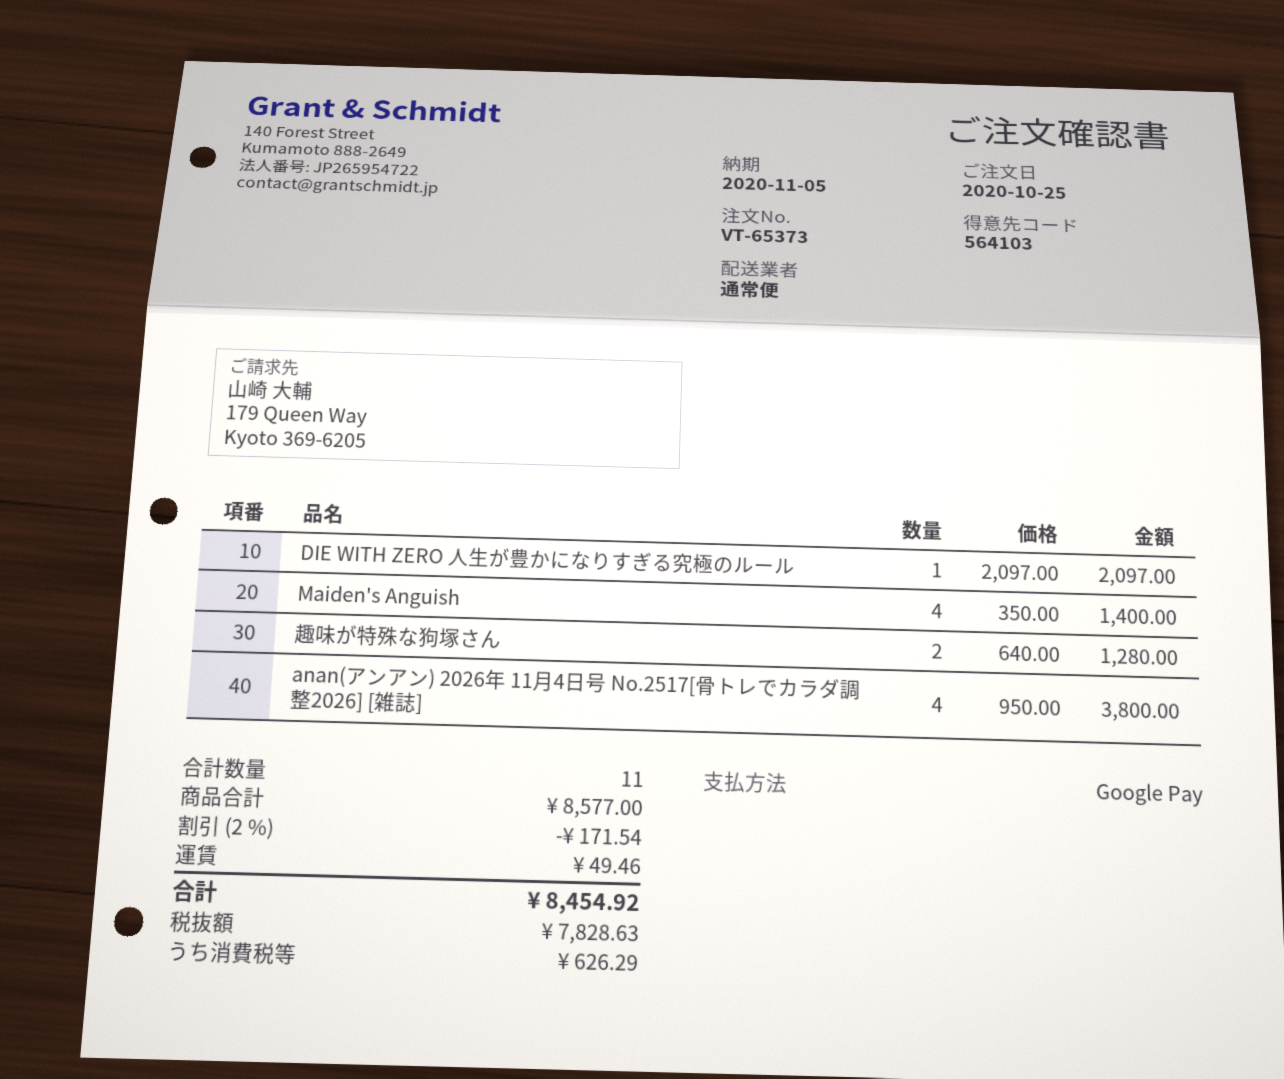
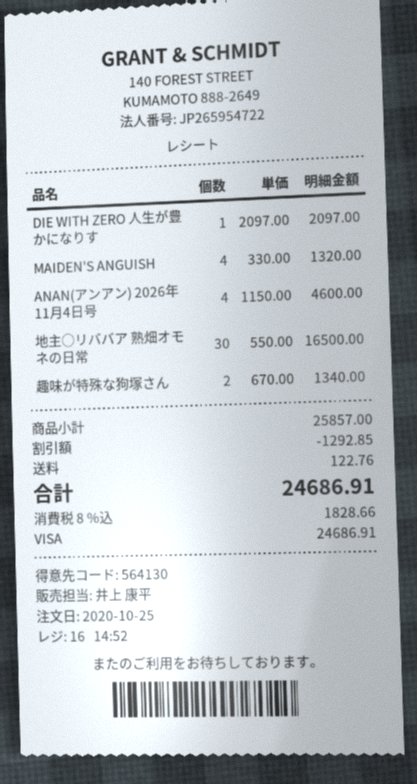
customer number: 564103 -> 564130
payment method: Google Pay -> Visa
Maiden's Anguish: 4 x 350.00 = 1400.00 -> 4 x 330.00 = 1320.00
趣味が特殊な狗塚さん: 2 x 640.00 = 1280.00 -> 2 x 670.00 = 1340.00
anan(アンアン) 2026年 11月4日号 No.2517[骨トレでカラダ調整2026] [雑誌]: 4 x 950.00 = 3800.00 -> 4 x 1150.00 = 4600.00
地主○リババア 熟畑オモネの日常: none -> 30 x 550.00 = 16500.00
subtotal: 8577.00 -> 25857.00
discount: 171.54 -> 1292.85
shipping: 49.46 -> 122.76
tax: 626.29 -> 1828.66
total: 8454.92 -> 24686.91

